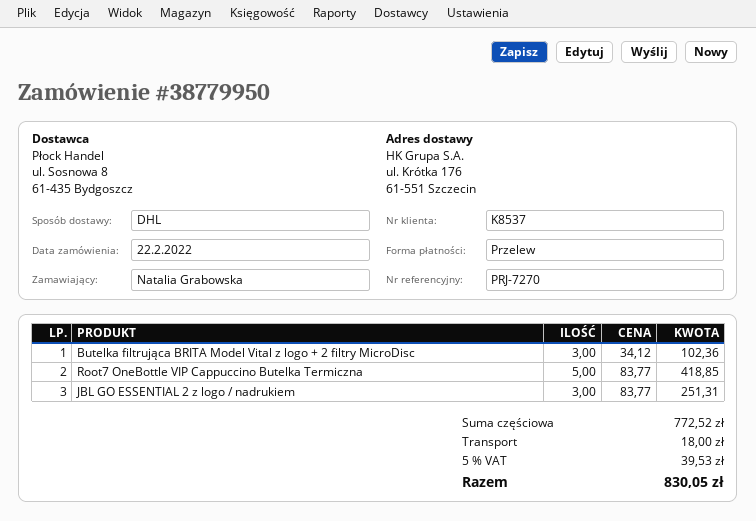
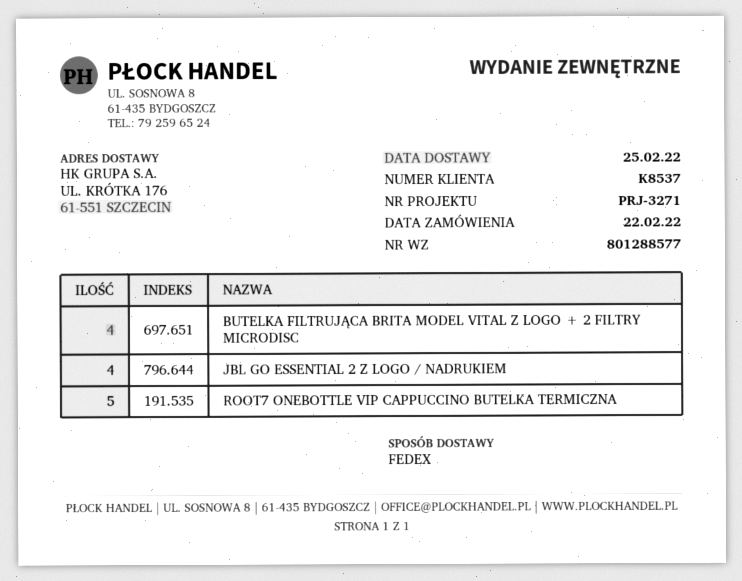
reference: PRJ-7270 -> PRJ-3271
shipping method: DHL -> FedEx
Butelka filtrująca BRITA Model Vital z logo + 2 filtry MicroDisc: 3 -> 4
JBL GO ESSENTIAL 2 z logo / nadrukiem: 3 -> 4

